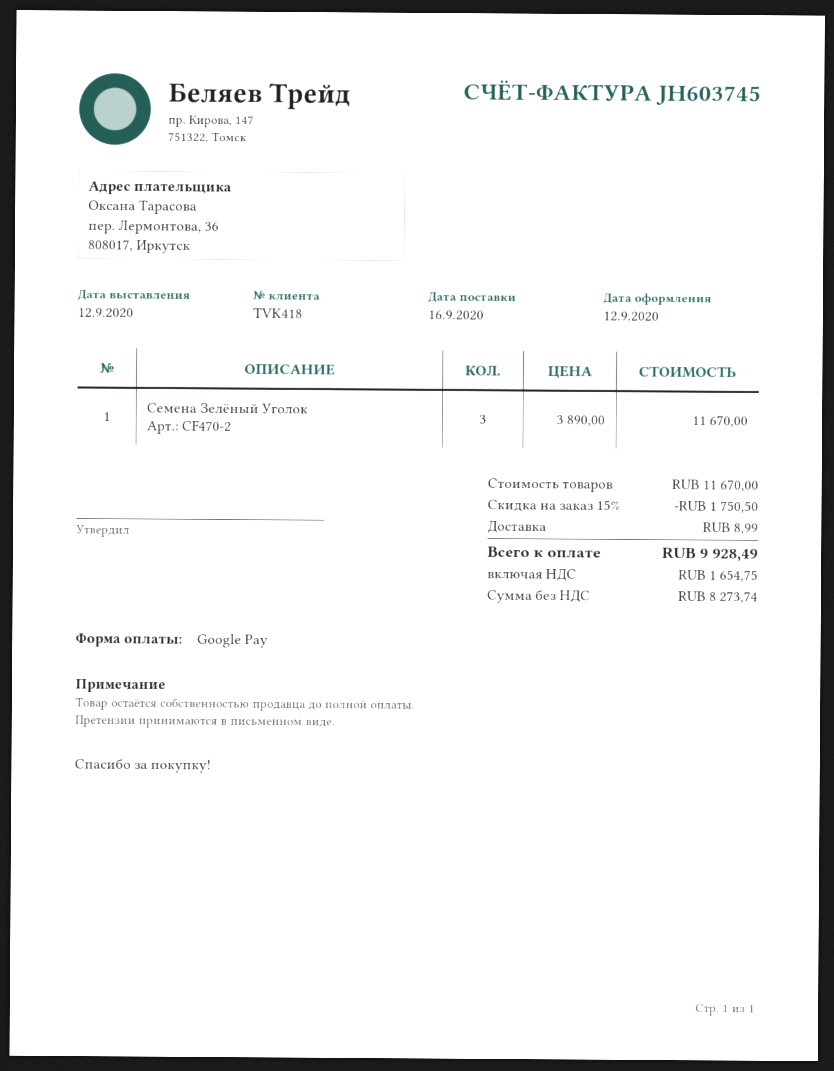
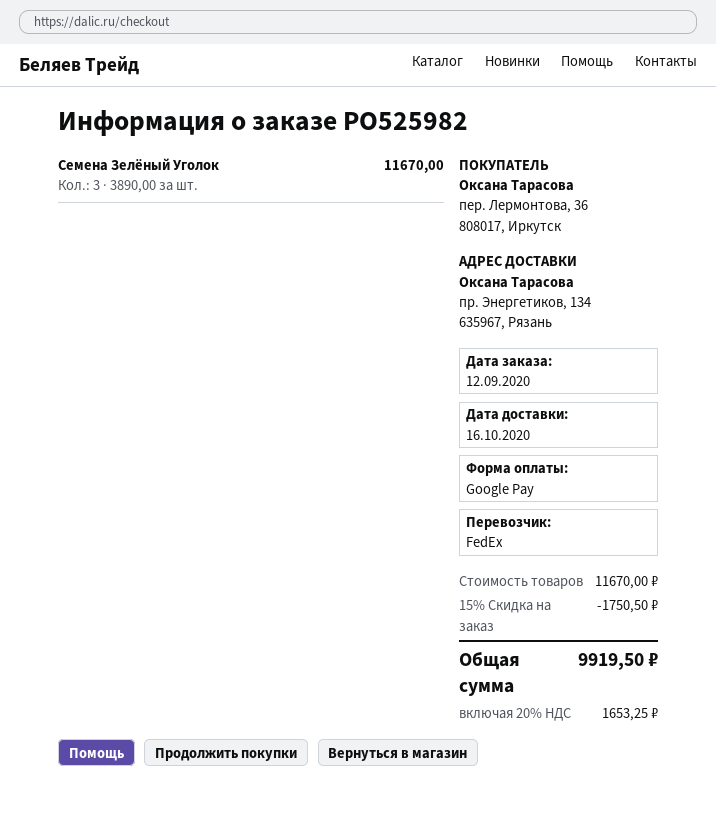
delivery date: 2020-09-16 -> 2020-10-16
shipping: 8.99 -> none
tax: 1654.75 -> 1653.25
total: 9928.49 -> 9919.50

